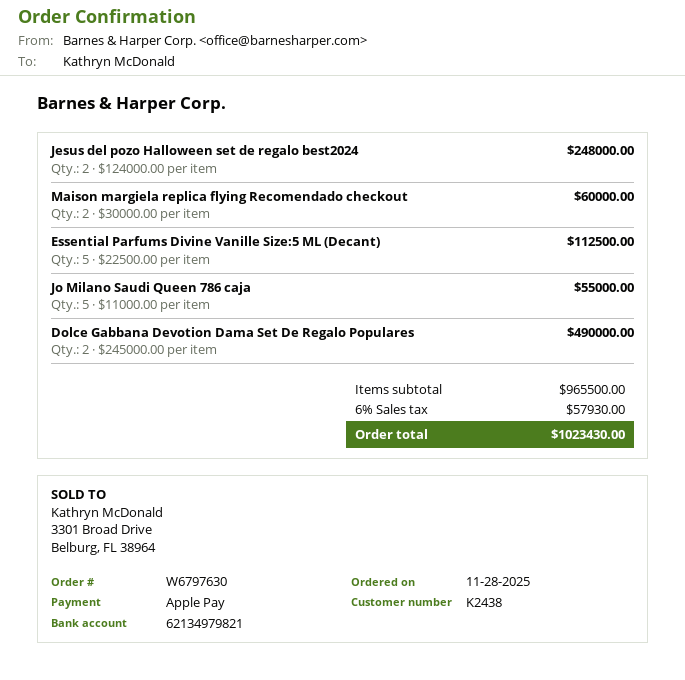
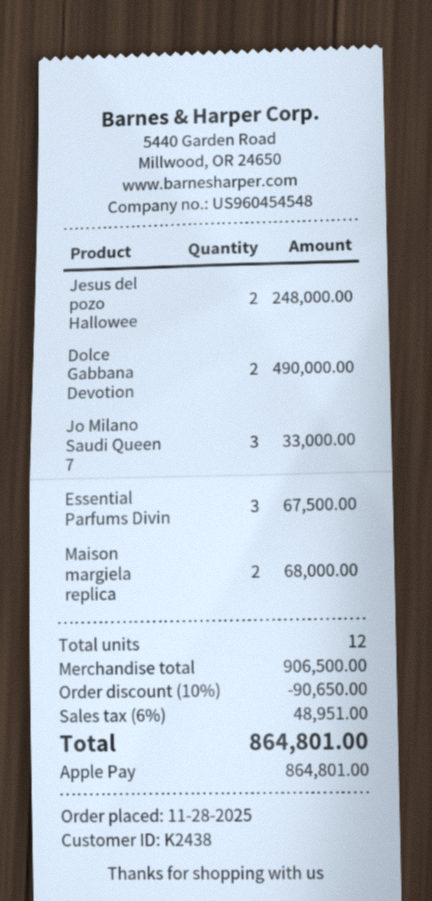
Maison margiela replica flying Recomendado checkout: 2 for 60000.00 -> 2 for 68000.00
Essential Parfums Divine Vanille Size:5 ML (Decant): 5 for 112500.00 -> 3 for 67500.00
Jo Milano Saudi Queen 786 caja: 5 for 55000.00 -> 3 for 33000.00
subtotal: 965500.00 -> 906500.00
discount: none -> 10% = 90650.00
tax: 6% = 57930.00 -> 6% = 48951.00
total: 1023430.00 -> 864801.00

